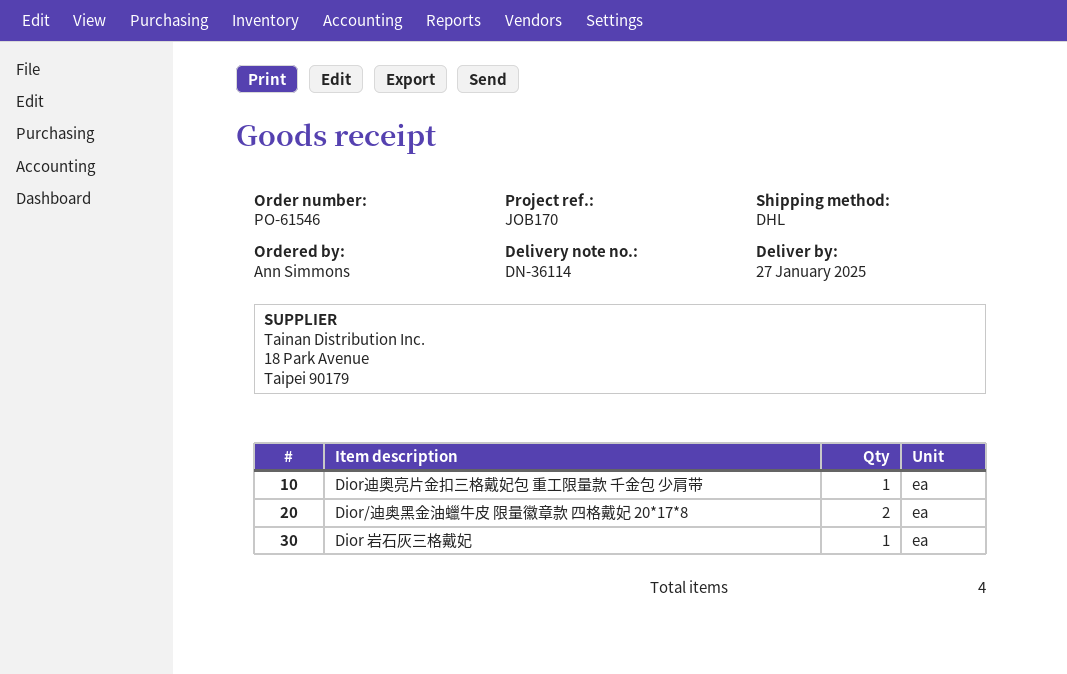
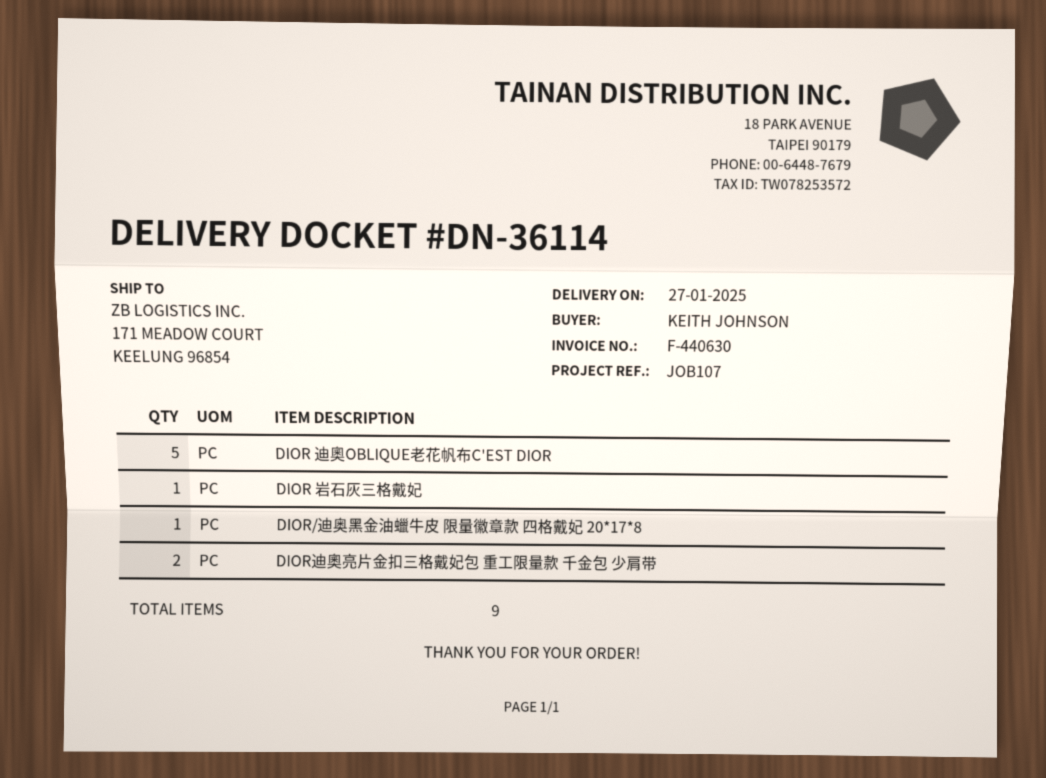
reference: JOB170 -> JOB107
ordered by: Ann Simmons -> KEITH JOHNSON
Dior迪奧亮片金扣三格戴妃包 重工限量款 千金包 少肩带: 1 -> 2
Dior/迪奥黑金油蠟牛皮 限量徽章款 四格戴妃 20*17*8: 2 -> 1
DIOR 迪奧OBLIQUE老花帆布C'EST DIOR: none -> 5
total quantity: 4 -> 9

